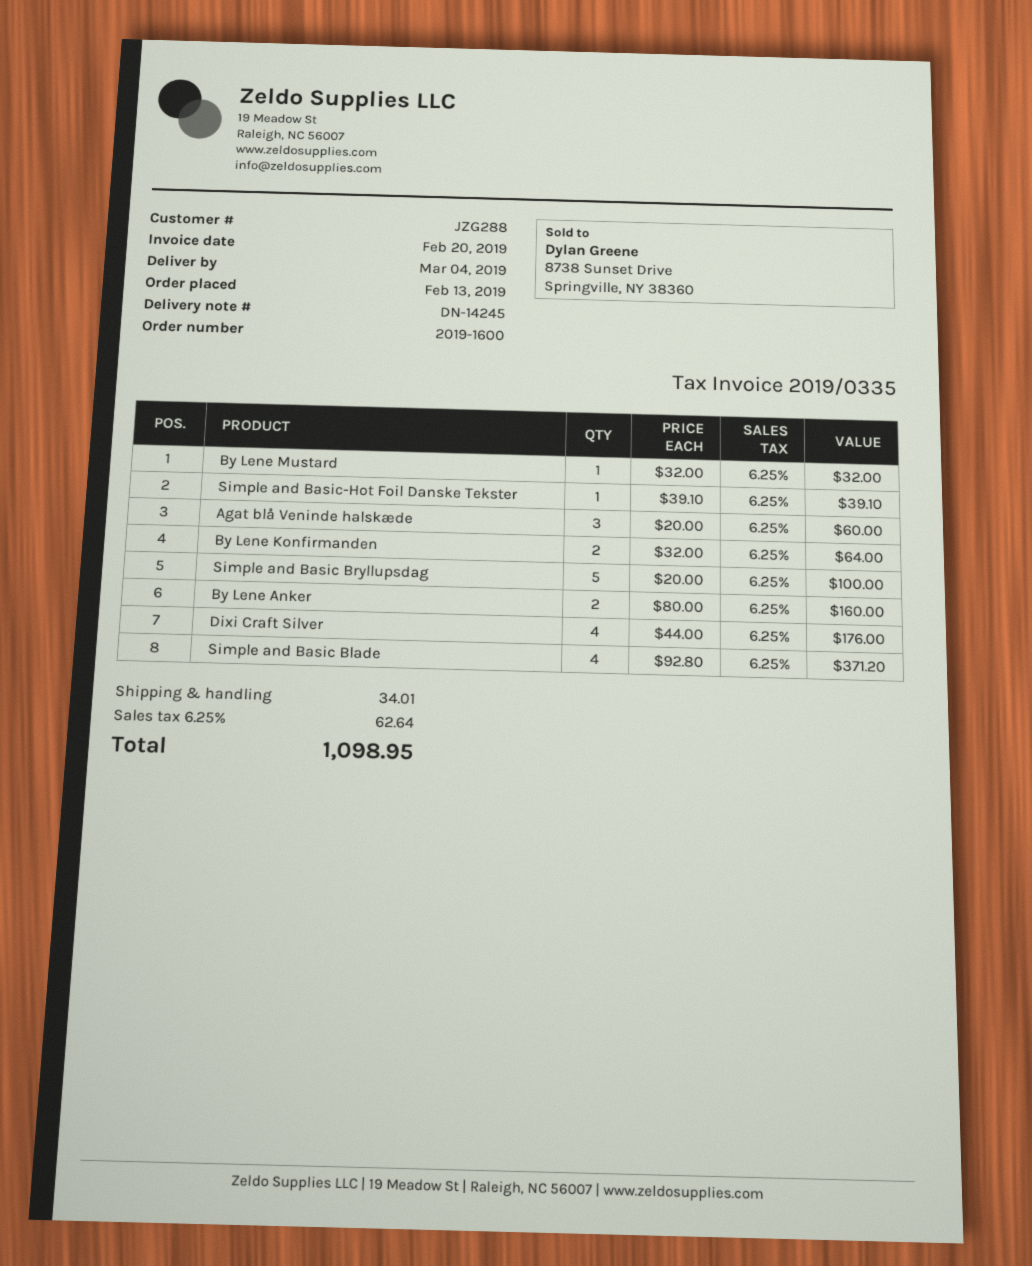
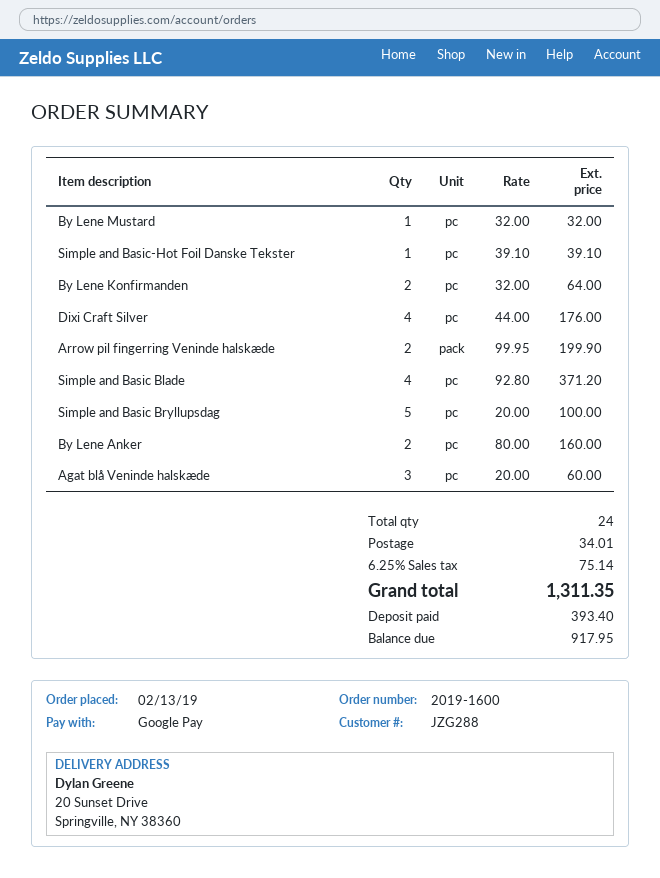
Arrow pil fingerring Veninde halskæde: none -> 2 x 99.95 = 199.90
tax: 6.25% = 62.64 -> 6.25% = 75.14
total: 1098.95 -> 1311.35

